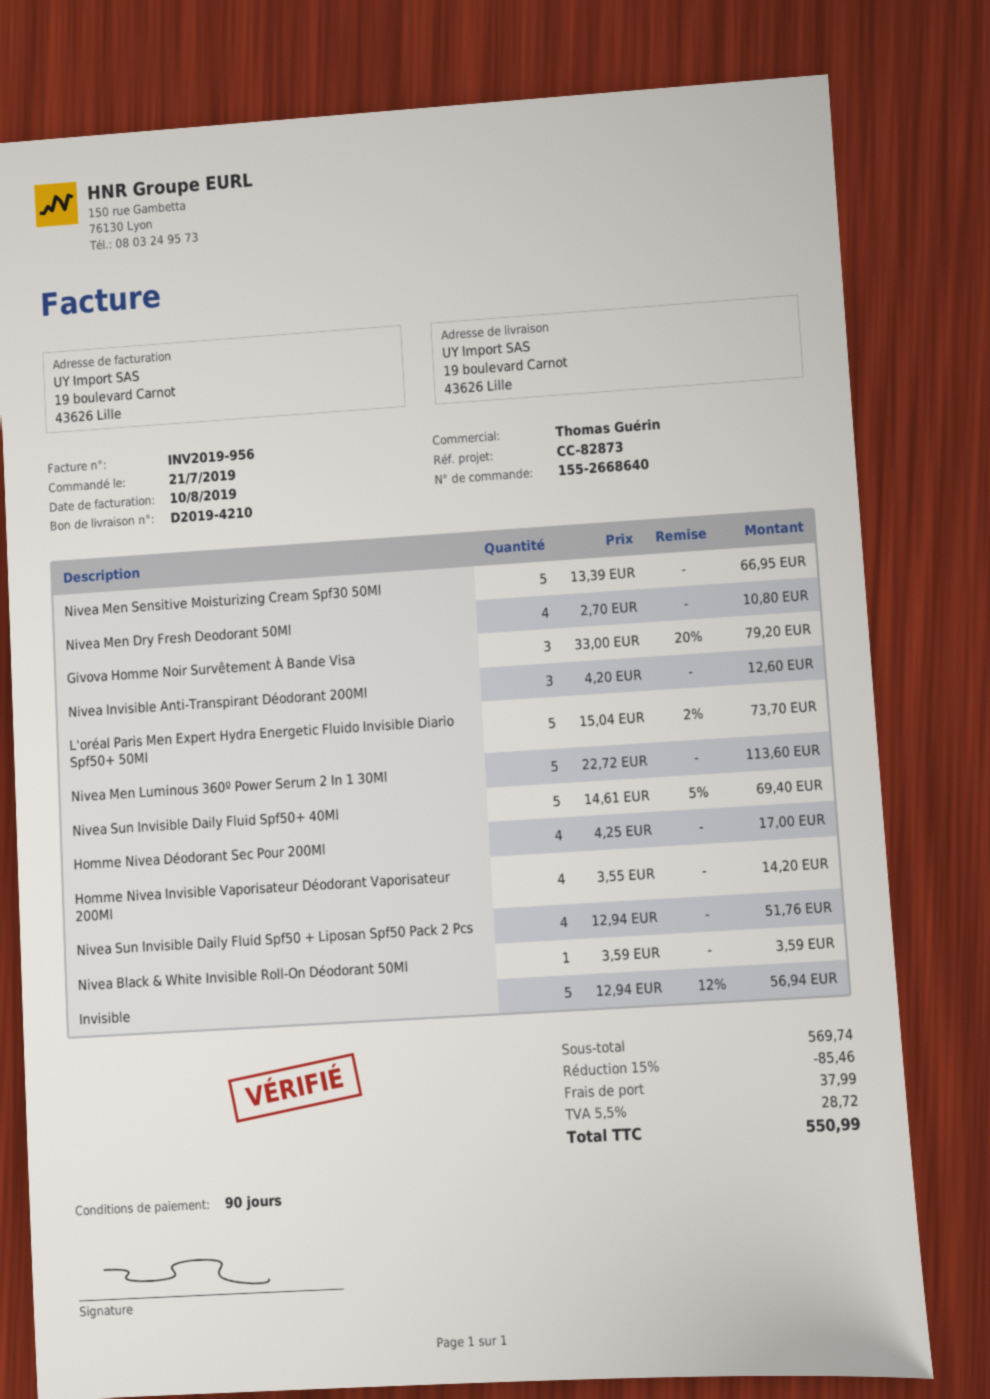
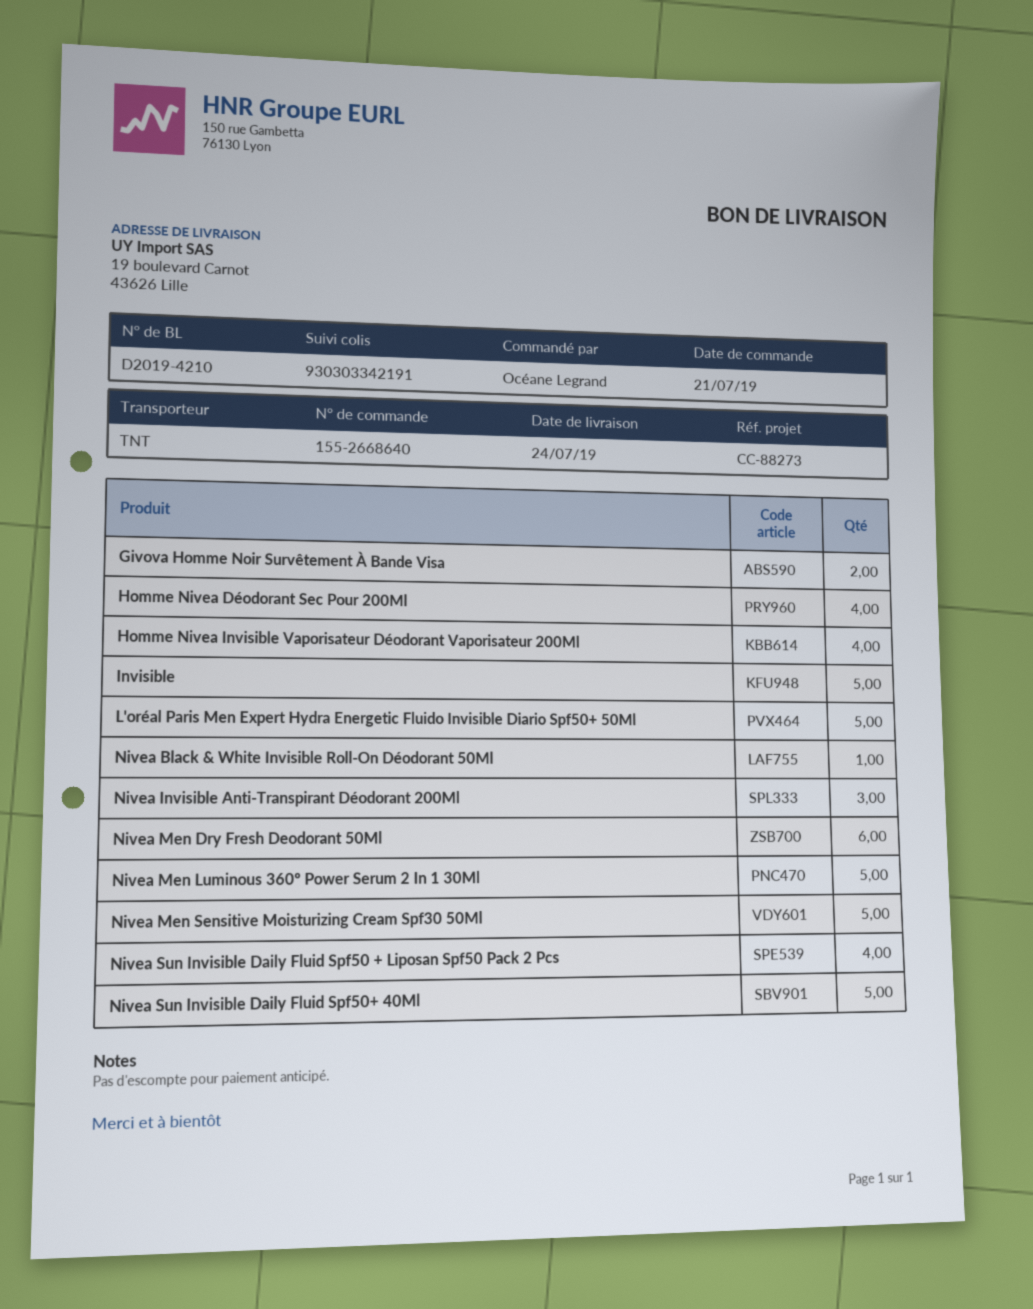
reference: CC-82873 -> CC-88273
Nivea Men Dry Fresh Deodorant 50Ml: 4 -> 6
Givova Homme Noir Survêtement À Bande Visa: 3 -> 2

